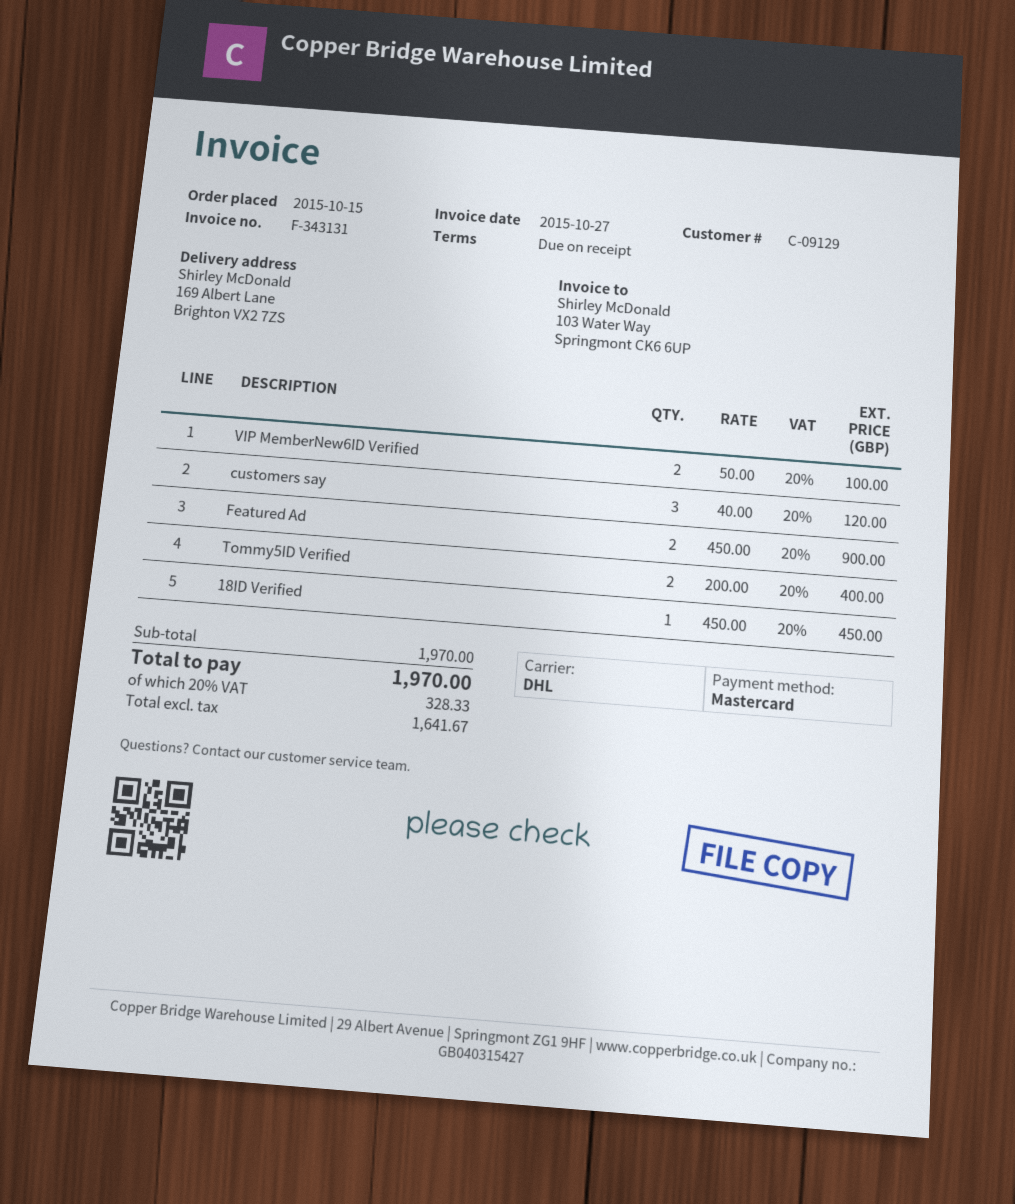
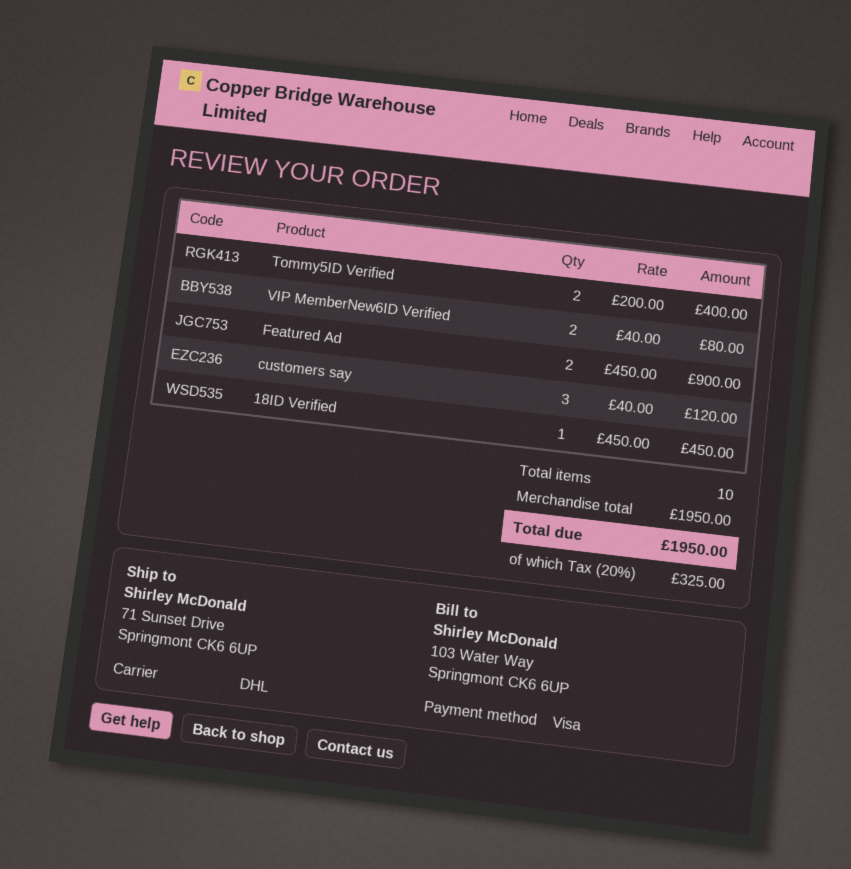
payment method: Mastercard -> Visa
ship to: 169 Albert Lane, Brighton VX2 7ZS -> 71 Sunset Drive, Springmont CK6 6UP
VIP MemberNew6ID Verified: 2 x 50.00 = 100.00 -> 2 x 40.00 = 80.00
subtotal: 1970.00 -> 1950.00
tax: 20% = 328.33 -> 20% = 325.00
total: 1970.00 -> 1950.00

